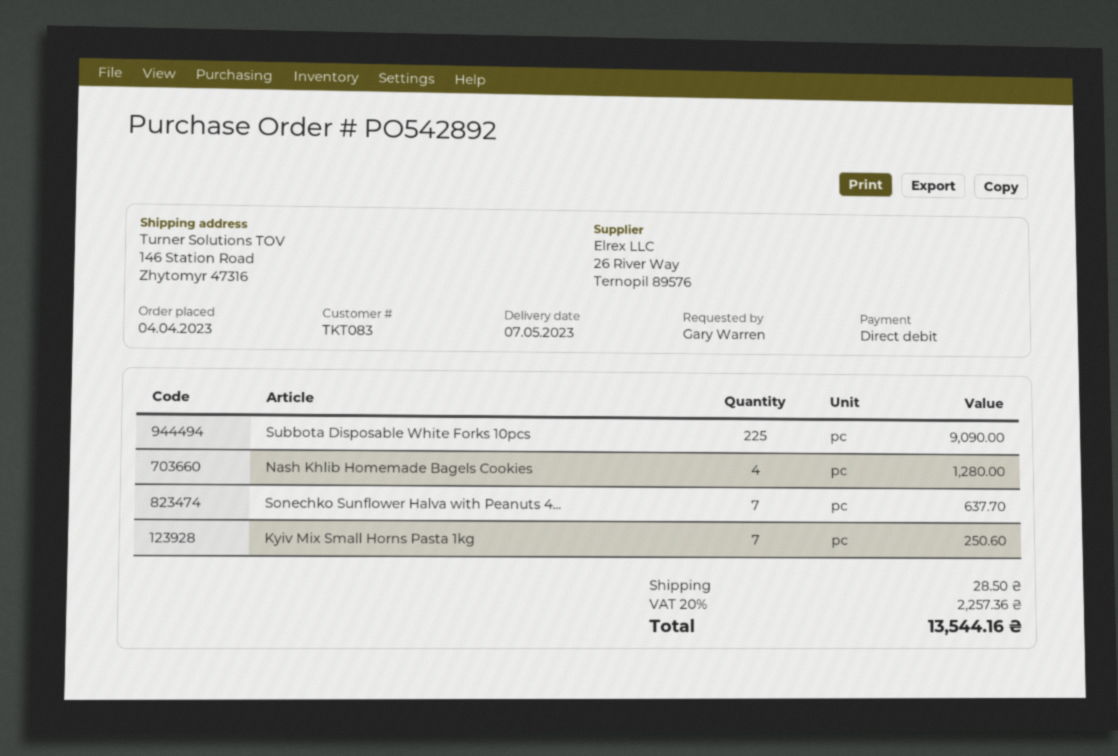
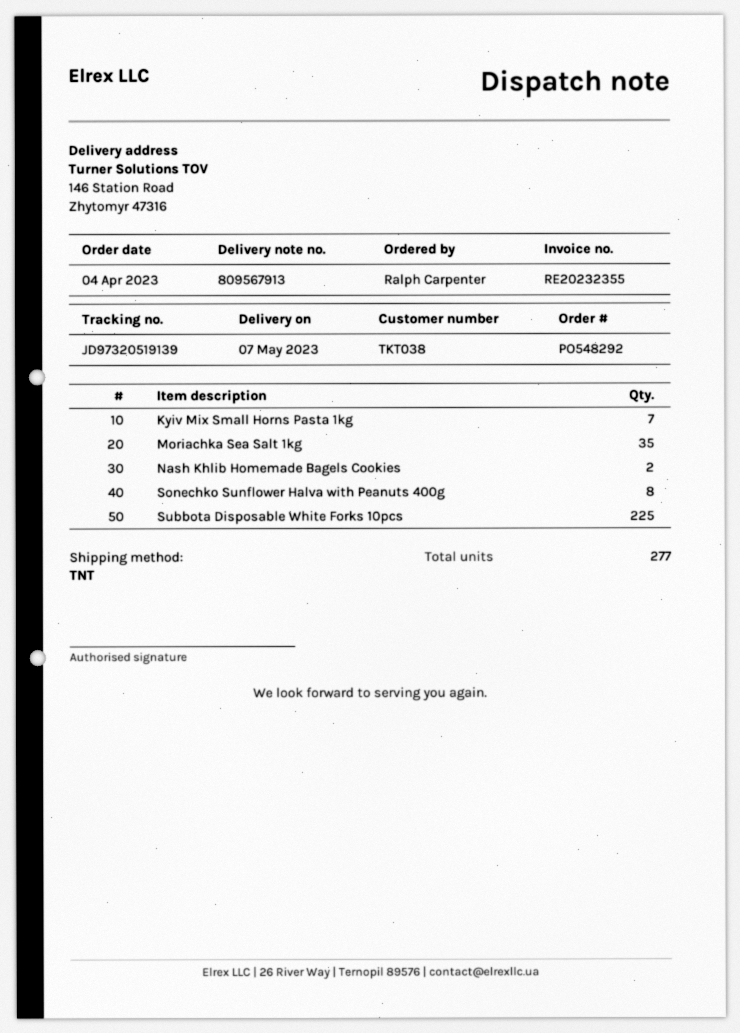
order number: PO542892 -> PO548292
customer number: TKT083 -> TKT038
ordered by: Gary Warren -> Ralph Carpenter
Nash Khlib Homemade Bagels Cookies: 4 -> 2
Sonechko Sunflower Halva with Peanuts 4...: 7 -> 8
Moriachka Sea Salt 1kg: none -> 35

